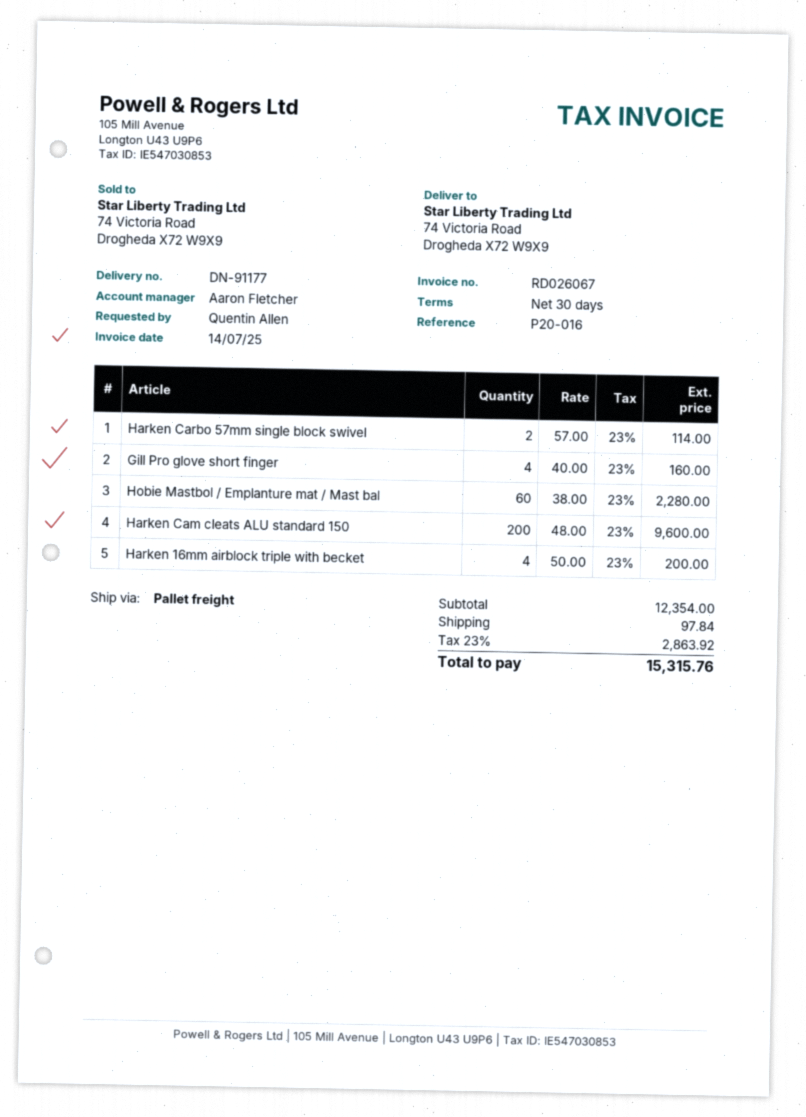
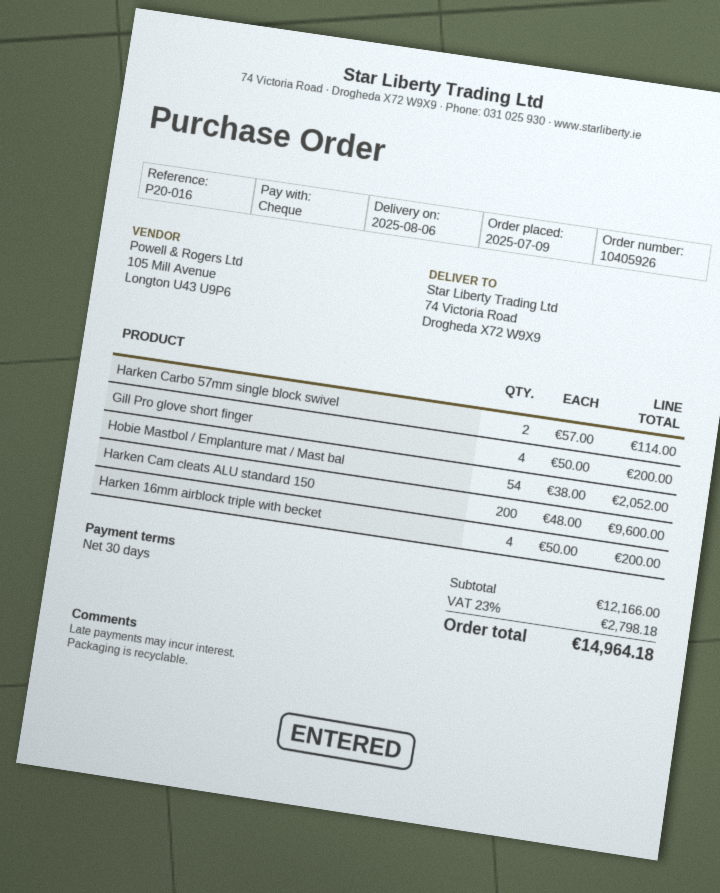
Gill Pro glove short finger: 4 x 40.00 = 160.00 -> 4 x 50.00 = 200.00
Hobie Mastbol / Emplanture mat / Mast bal: 60 x 38.00 = 2280.00 -> 54 x 38.00 = 2052.00
subtotal: 12354.00 -> 12166.00
shipping: 97.84 -> none
tax: 23% = 2863.92 -> 23% = 2798.18
total: 15315.76 -> 14964.18

